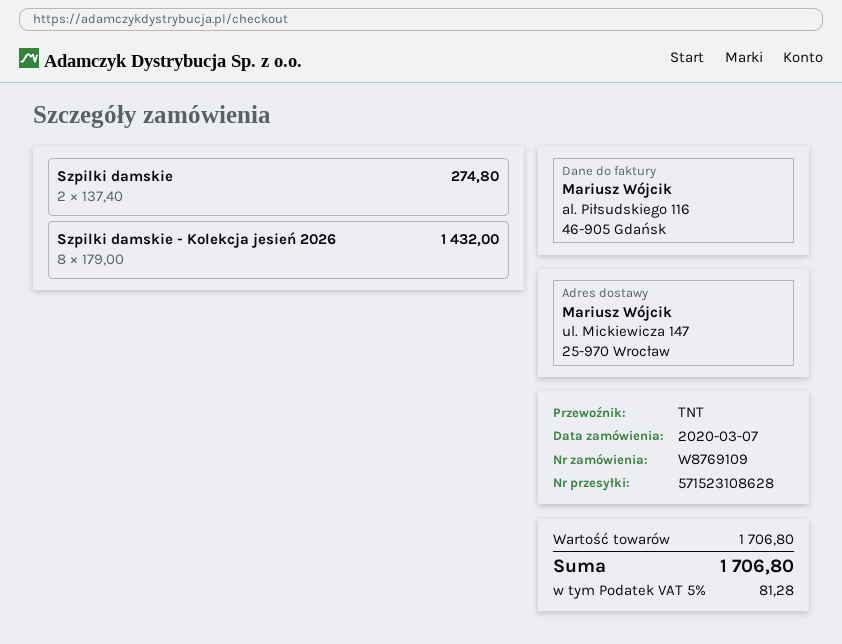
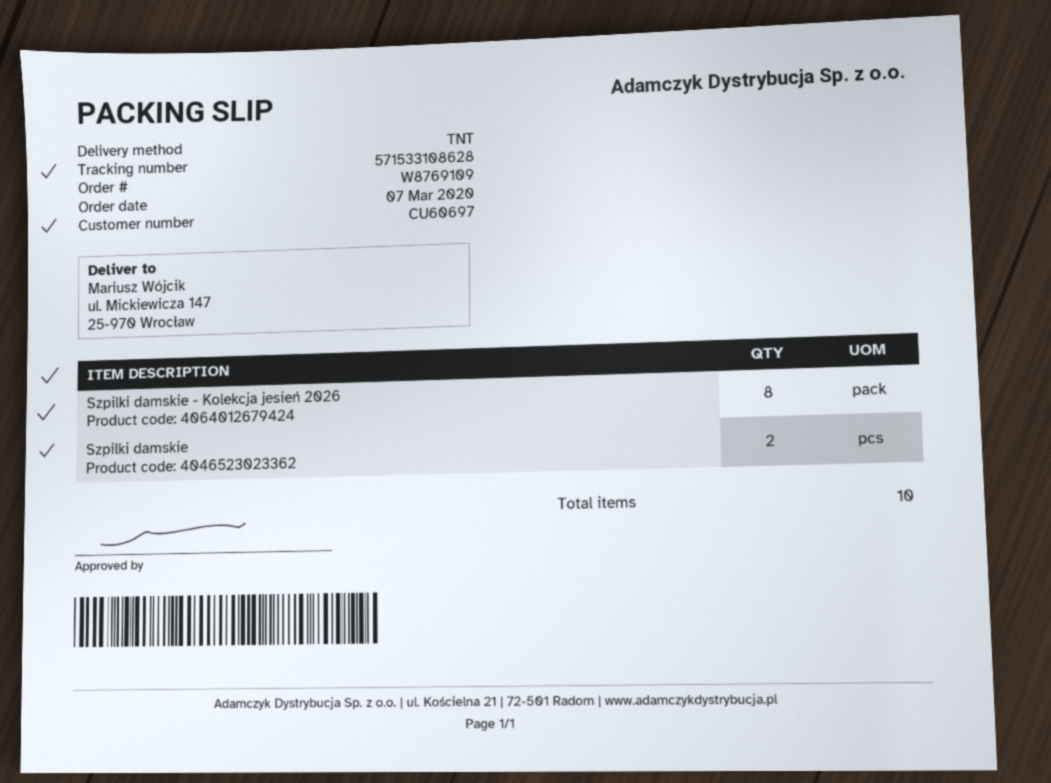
tracking number: 571523108628 -> 571533108628

